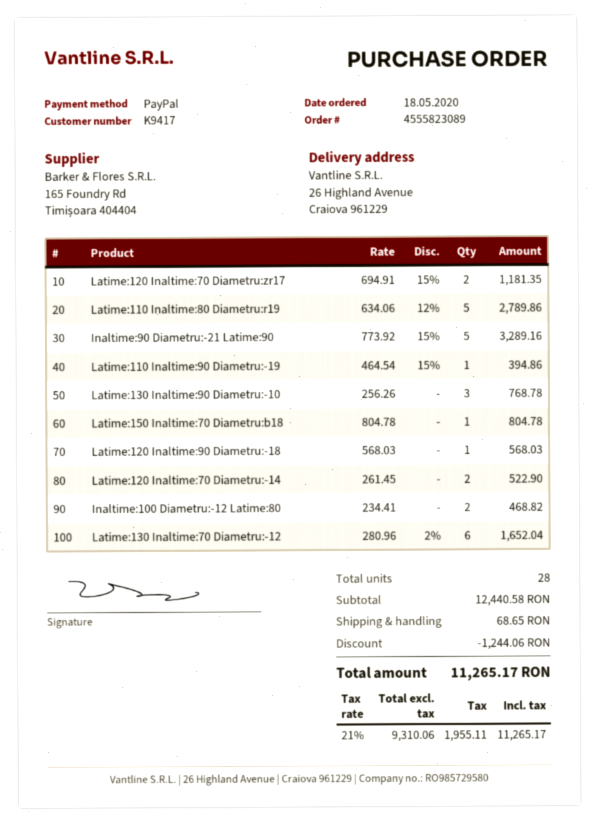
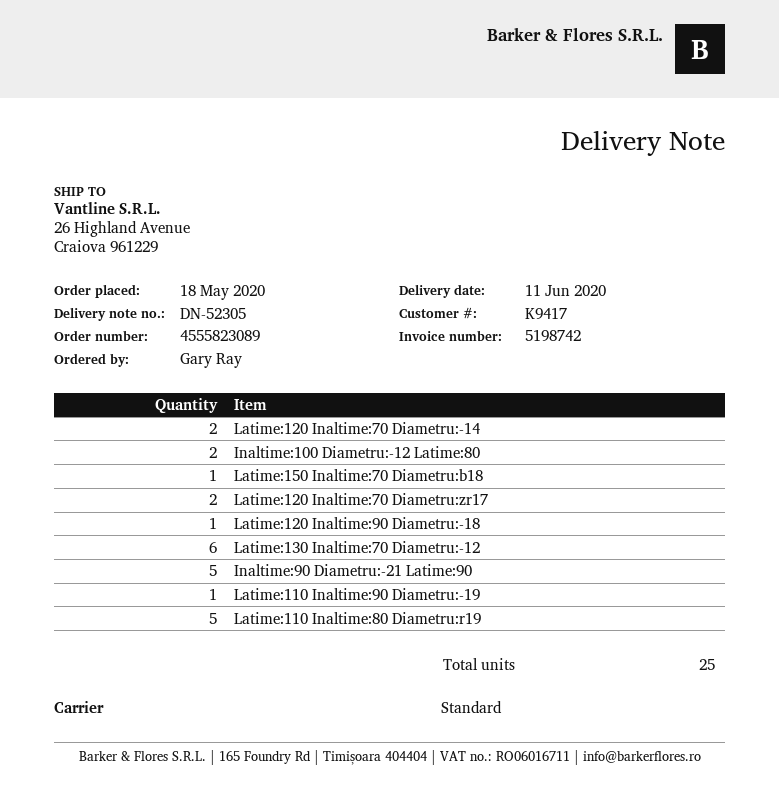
Latime:130 Inaltime:90 Diametru:-10: 3 -> none
total quantity: 28 -> 25

